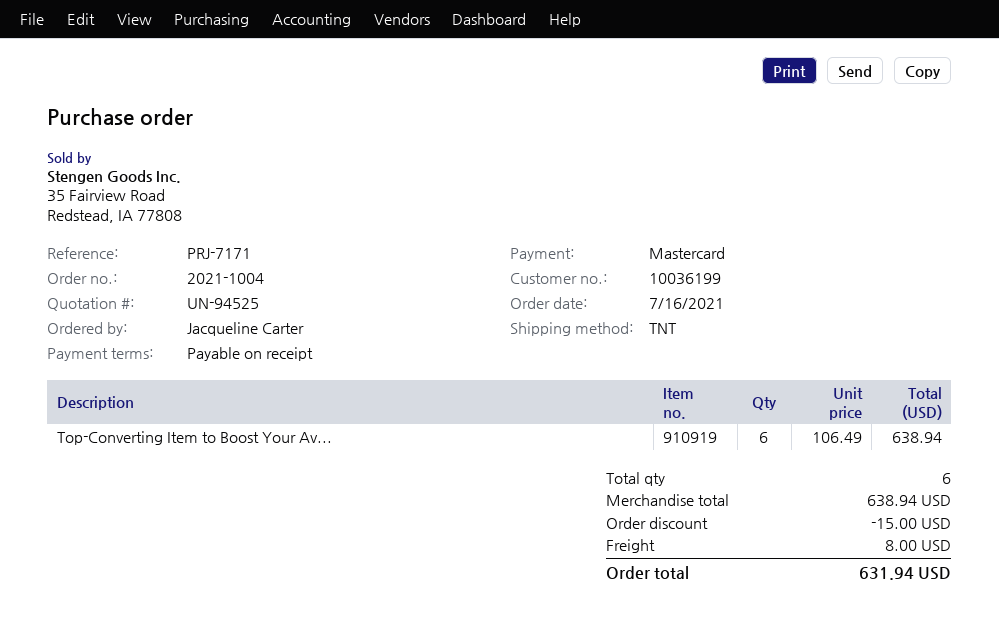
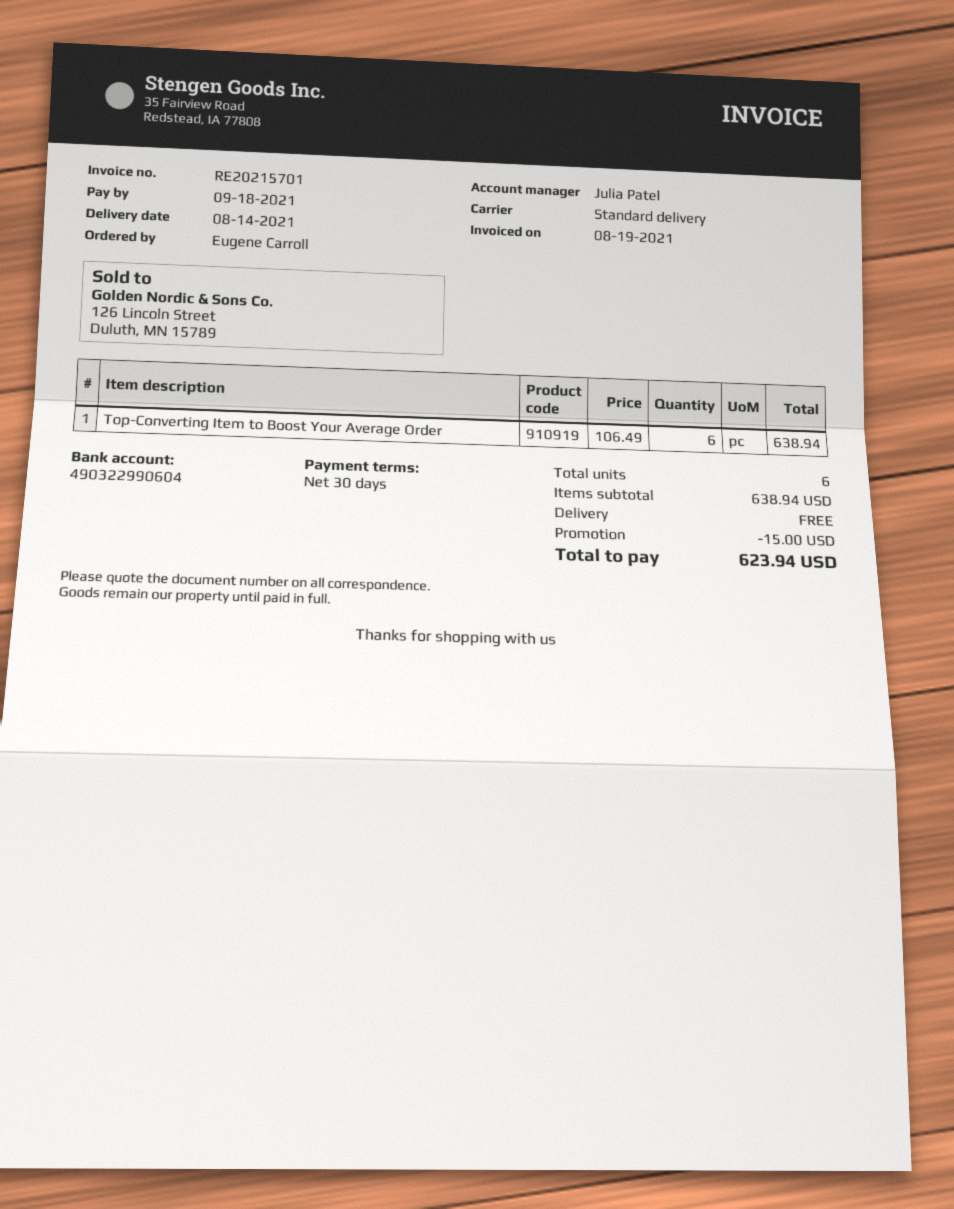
payment terms: on receipt -> 30 days
ordered by: Jacqueline Carter -> Eugene Carroll
shipping method: TNT -> standard
shipping: 8.00 -> 0.00
total: 631.94 -> 623.94

